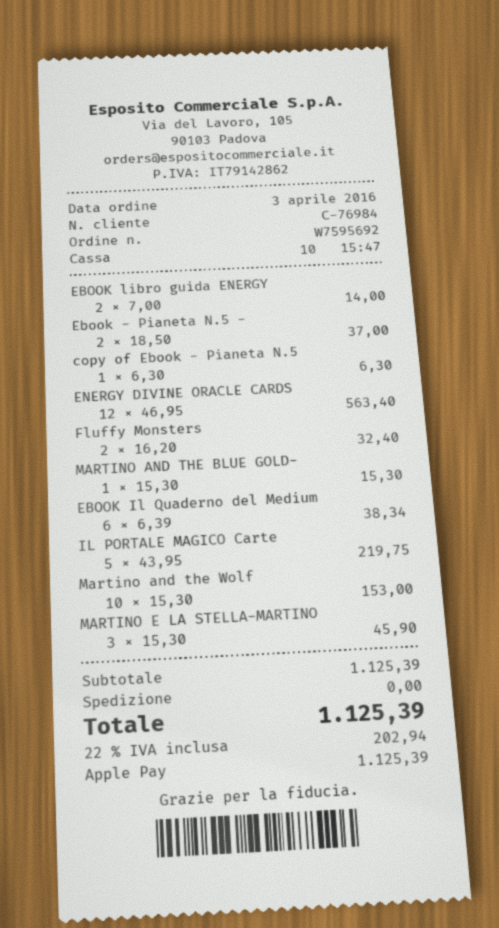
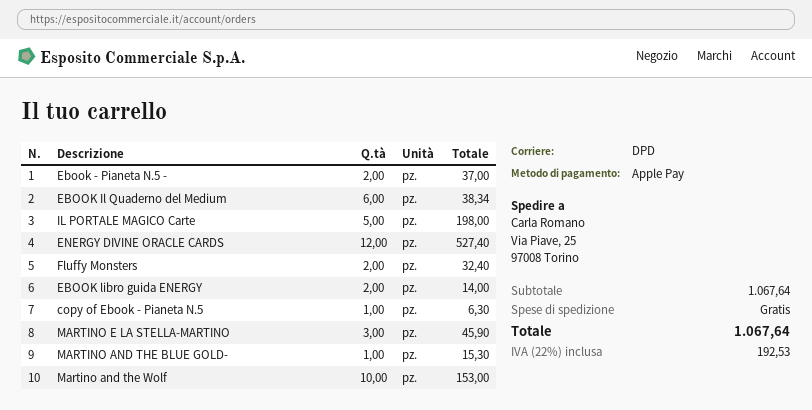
ENERGY DIVINE ORACLE CARDS: 12 for 563.40 -> 12 for 527.40
IL PORTALE MAGICO Carte: 5 for 219.75 -> 5 for 198.00
subtotal: 1125.39 -> 1067.64
tax: 22% = 202.94 -> 22% = 192.53
total: 1125.39 -> 1067.64

